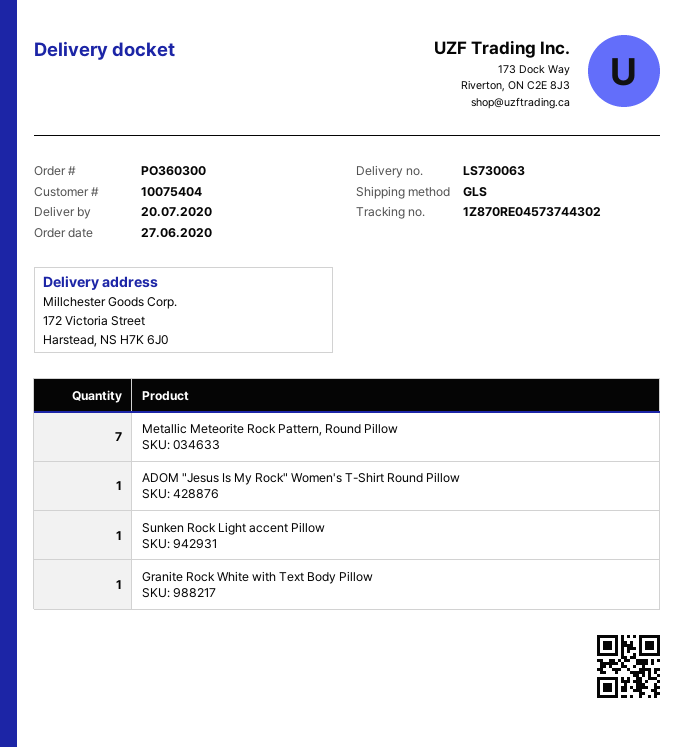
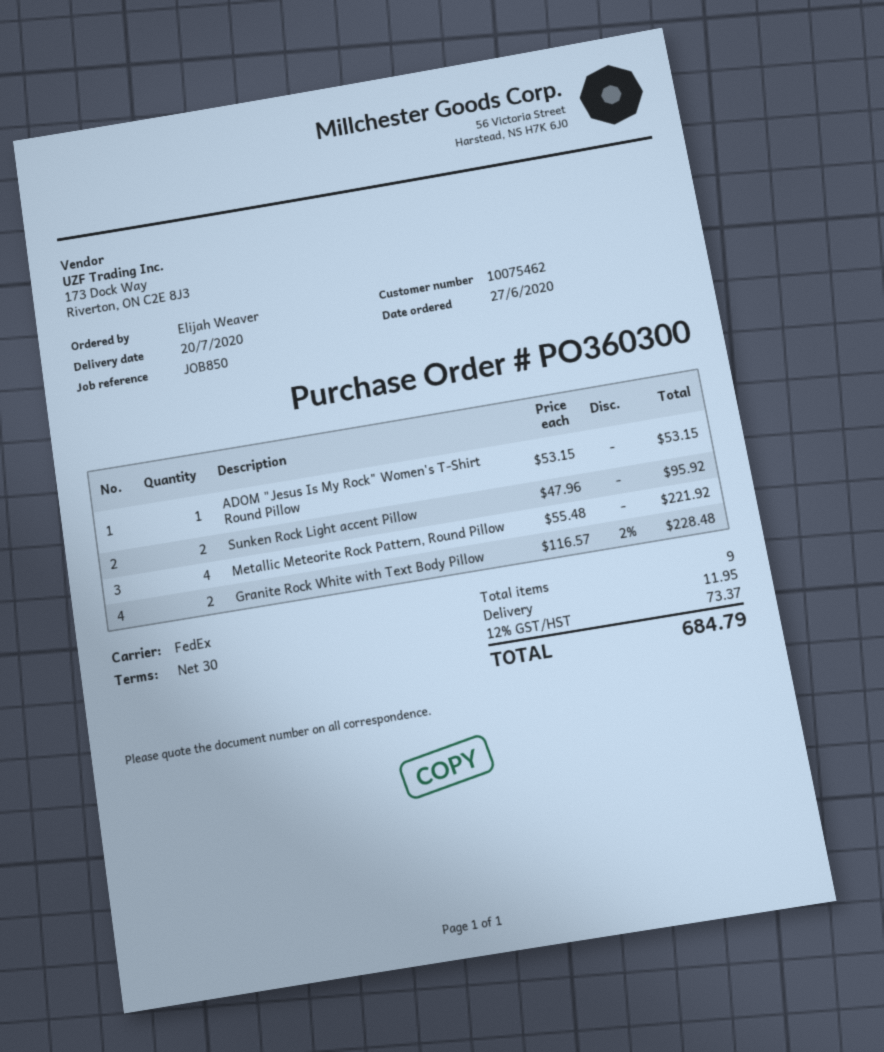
customer number: 10075404 -> 10075462
shipping method: GLS -> FedEx
Metallic Meteorite Rock Pattern, Round Pillow: 7 -> 4
Sunken Rock Light accent Pillow: 1 -> 2
Granite Rock White with Text Body Pillow: 1 -> 2

